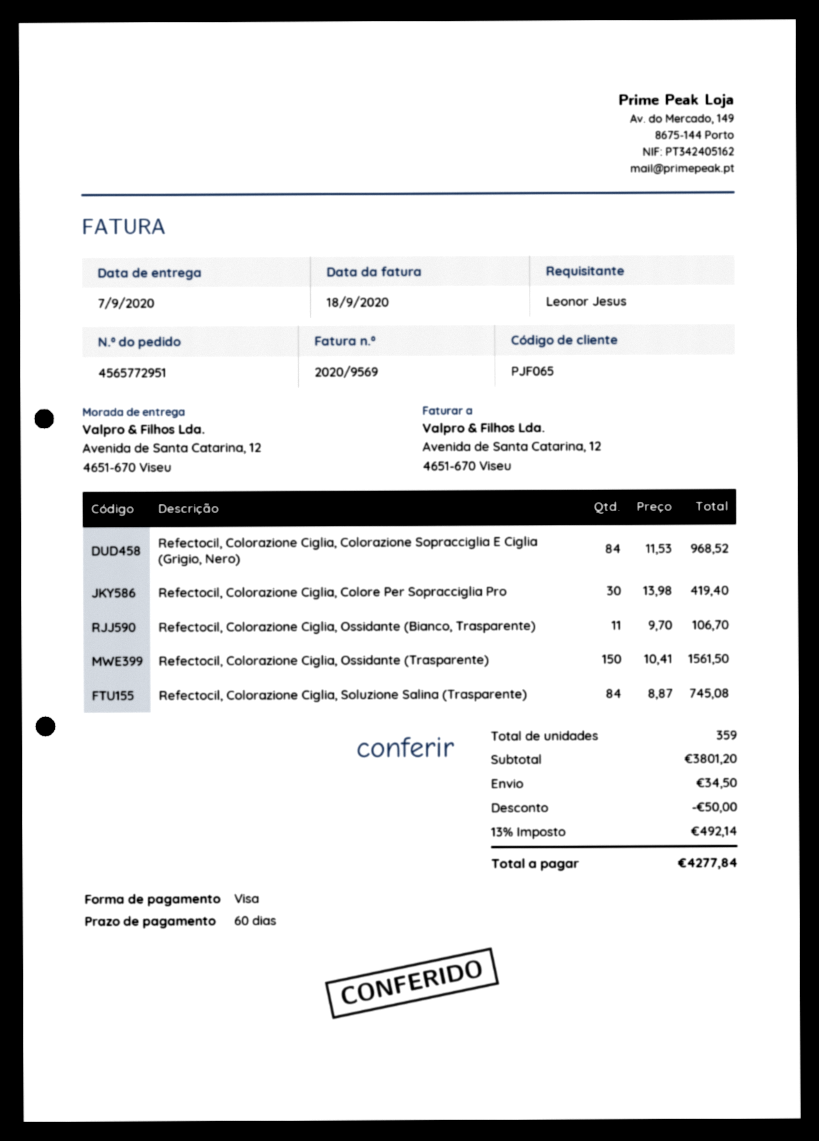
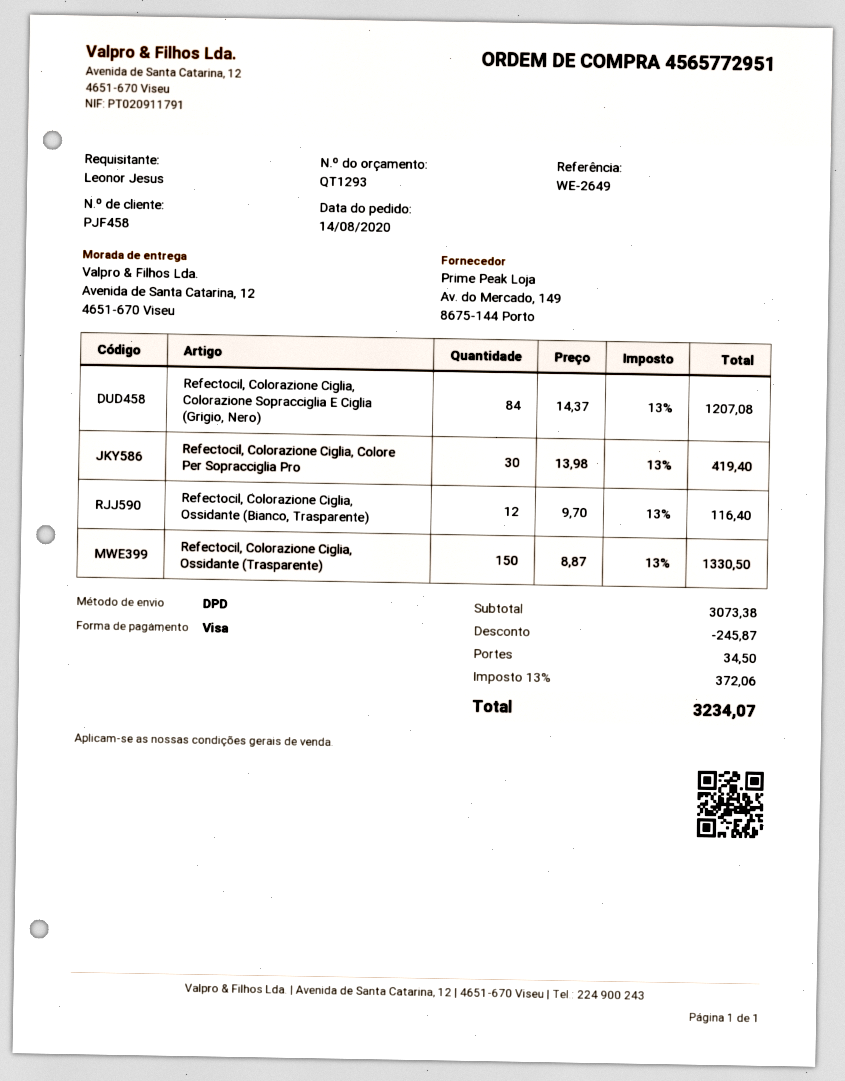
customer number: PJF065 -> PJF458
Refectocil, Colorazione Ciglia, Colorazione Sopracciglia E Ciglia (Grigio, Nero): 84 x 11.53 = 968.52 -> 84 x 14.37 = 1207.08
Refectocil, Colorazione Ciglia, Ossidante (Bianco, Trasparente): 11 x 9.70 = 106.70 -> 12 x 9.70 = 116.40
Refectocil, Colorazione Ciglia, Ossidante (Trasparente): 150 x 10.41 = 1561.50 -> 150 x 8.87 = 1330.50
Refectocil, Colorazione Ciglia, Soluzione Salina (Trasparente): 84 x 8.87 = 745.08 -> none
subtotal: 3801.20 -> 3073.38
discount: 50.00 -> 245.87
tax: 13% = 492.14 -> 13% = 372.06
total: 4277.84 -> 3234.07

